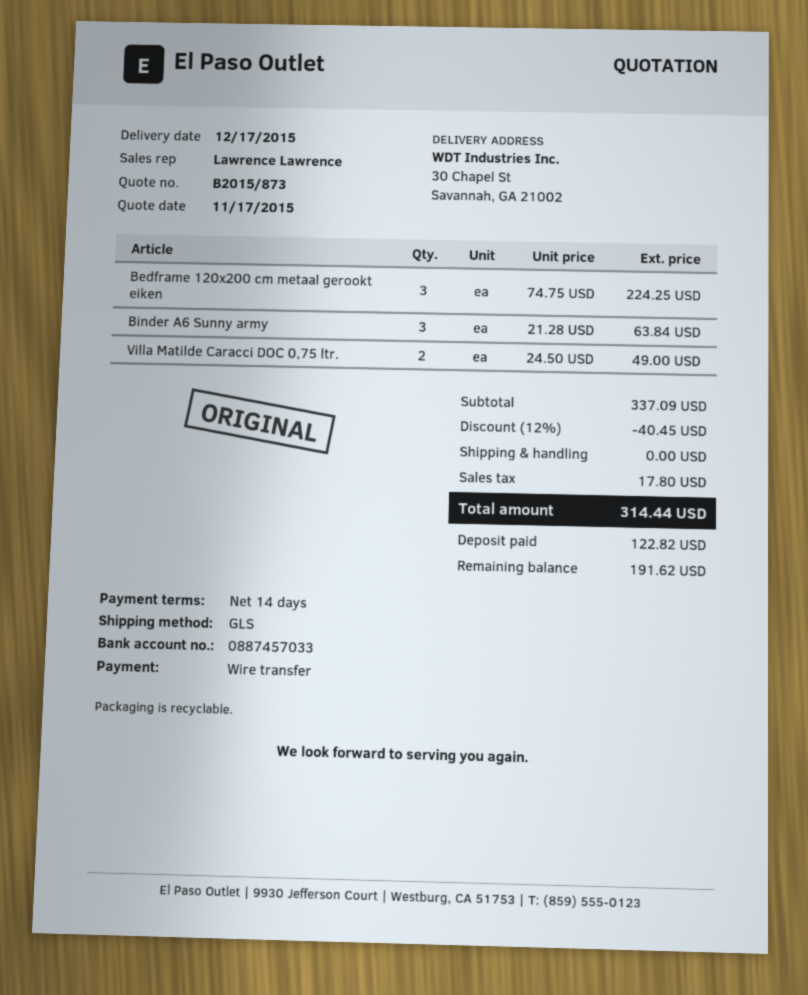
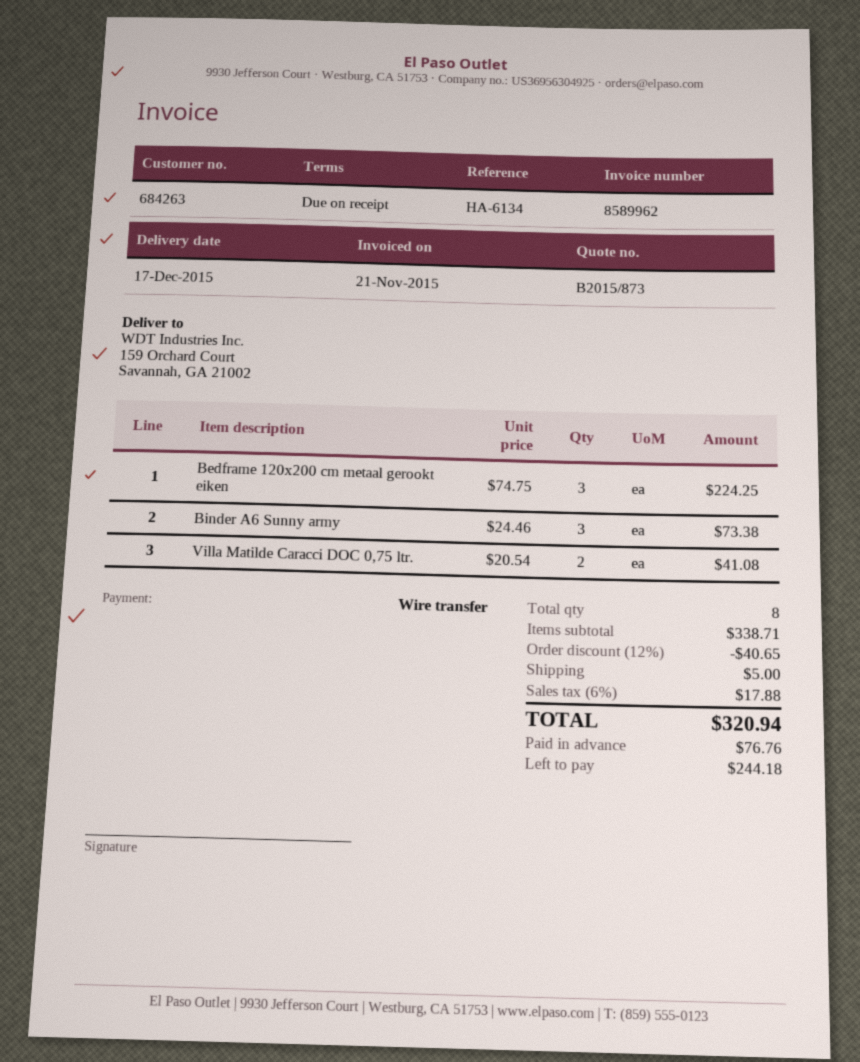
payment terms: 14 days -> on receipt
ship to: 30 Chapel St, Savannah, GA 21002 -> 159 Orchard Court, Savannah, GA 21002
Binder A6 Sunny army: 3 x 21.28 = 63.84 -> 3 x 24.46 = 73.38
Villa Matilde Caracci DOC 0,75 ltr.: 2 x 24.50 = 49.00 -> 2 x 20.54 = 41.08
subtotal: 337.09 -> 338.71
discount: 12% = 40.45 -> 12% = 40.65
shipping: 0.00 -> 5.00
tax: 17.80 -> 17.88
total: 314.44 -> 320.94
deposit: 122.82 -> 76.76
balance: 191.62 -> 244.18

